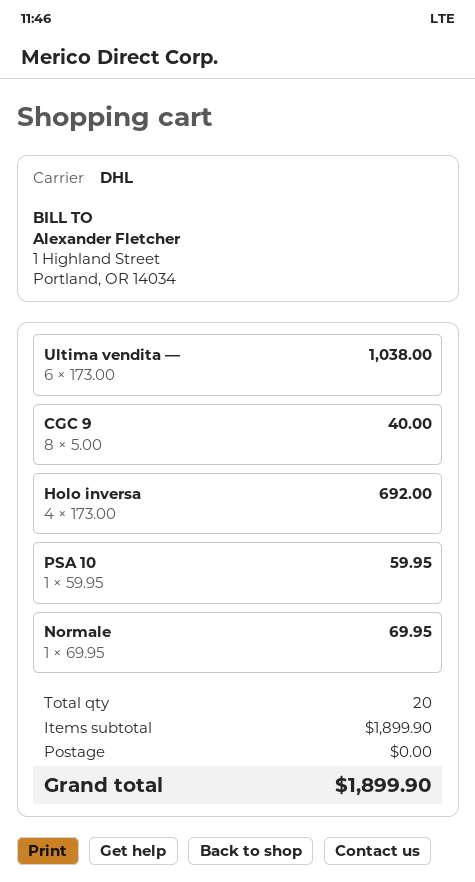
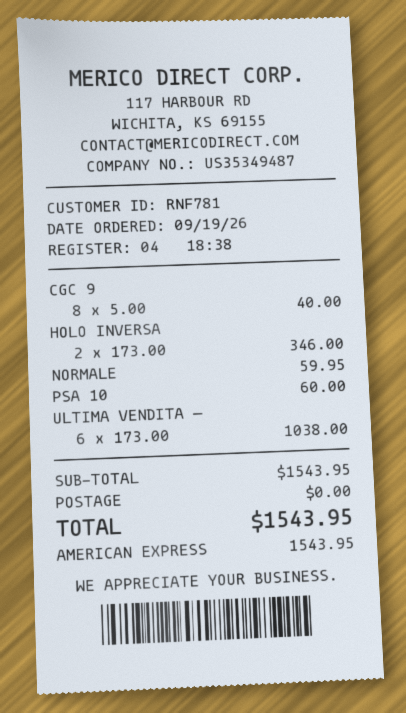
Holo inversa: 4 x 173.00 = 692.00 -> 2 x 173.00 = 346.00
PSA 10: 1 x 59.95 = 59.95 -> 1 x 60.00 = 60.00
Normale: 1 x 69.95 = 69.95 -> 1 x 59.95 = 59.95
subtotal: 1899.90 -> 1543.95
total: 1899.90 -> 1543.95

